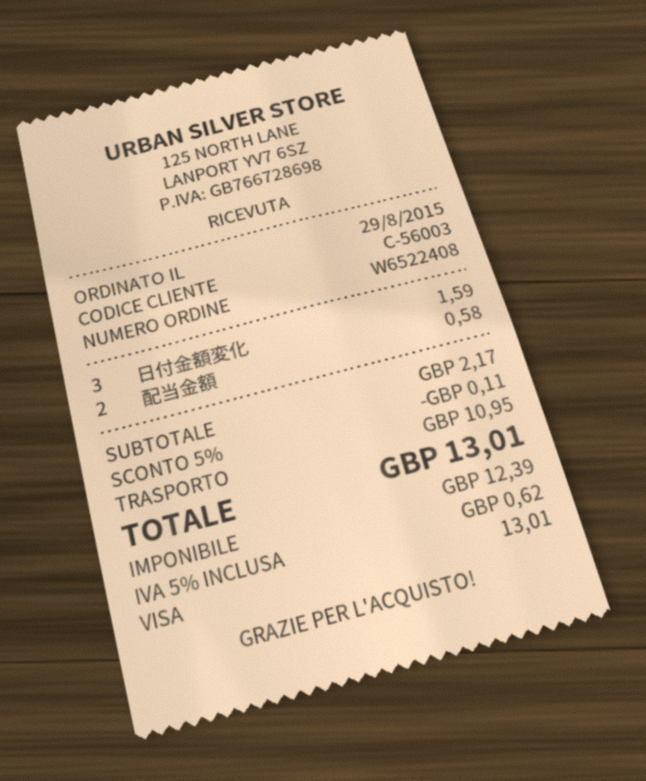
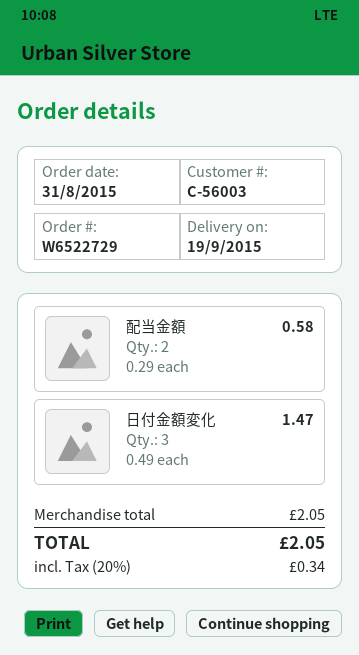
order number: W6522408 -> W6522729
order date: 2015-08-29 -> 2015-08-31
日付金額変化: 3 for 1.59 -> 3 for 1.47
subtotal: 2.17 -> 2.05
discount: 5% = 0.11 -> none
shipping: 10.95 -> none
tax: 5% = 0.62 -> 20% = 0.34
total: 13.01 -> 2.05

